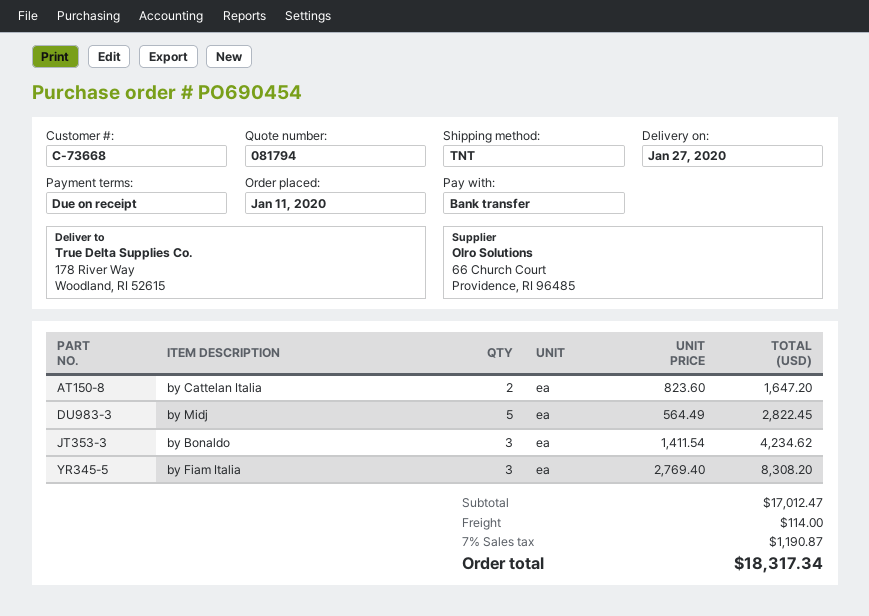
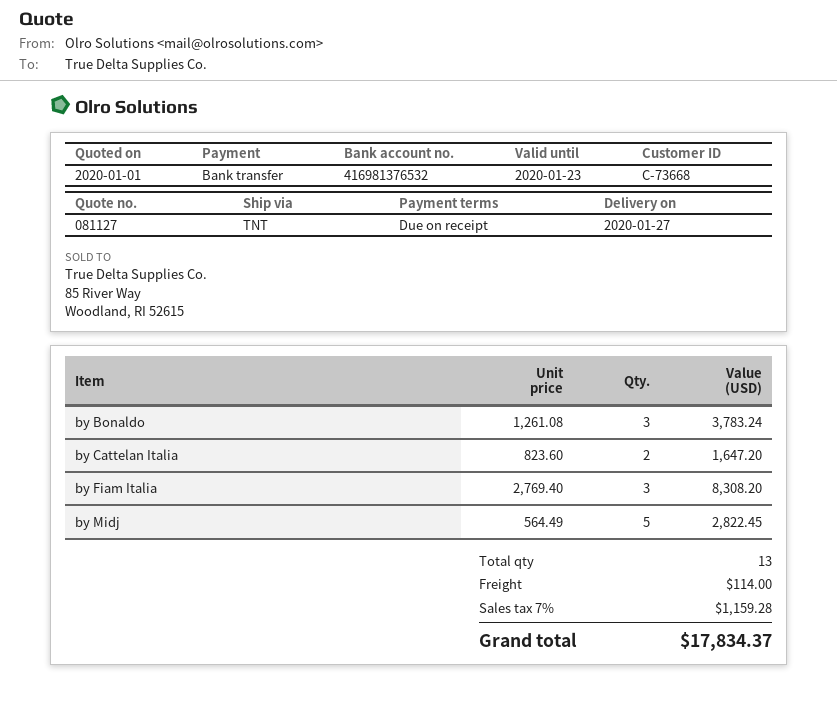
quote number: 081794 -> 081127
by Bonaldo: 3 x 1411.54 = 4234.62 -> 3 x 1261.08 = 3783.24
tax: 7% = 1190.87 -> 7% = 1159.28
total: 18317.34 -> 17834.37

